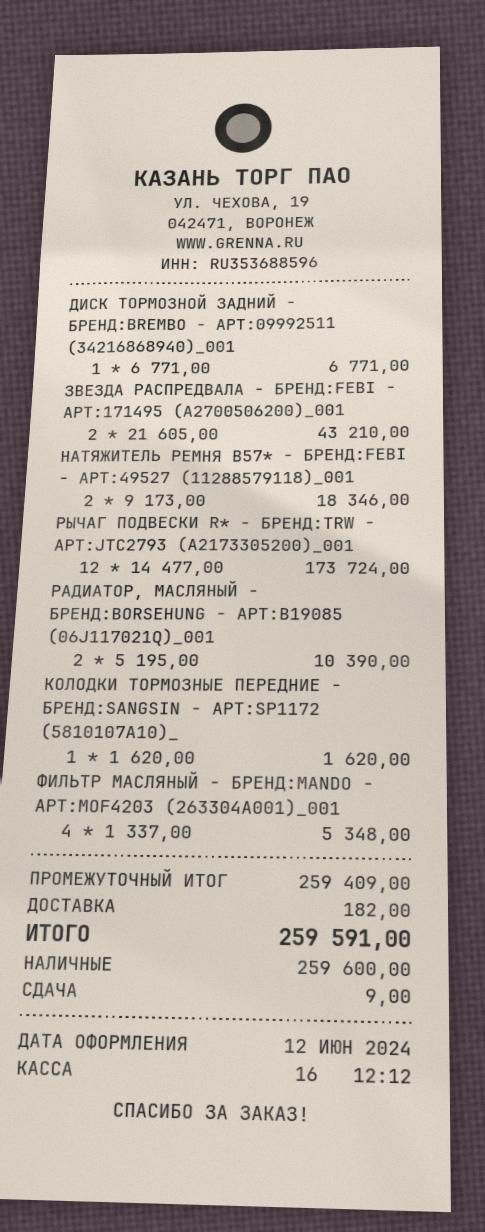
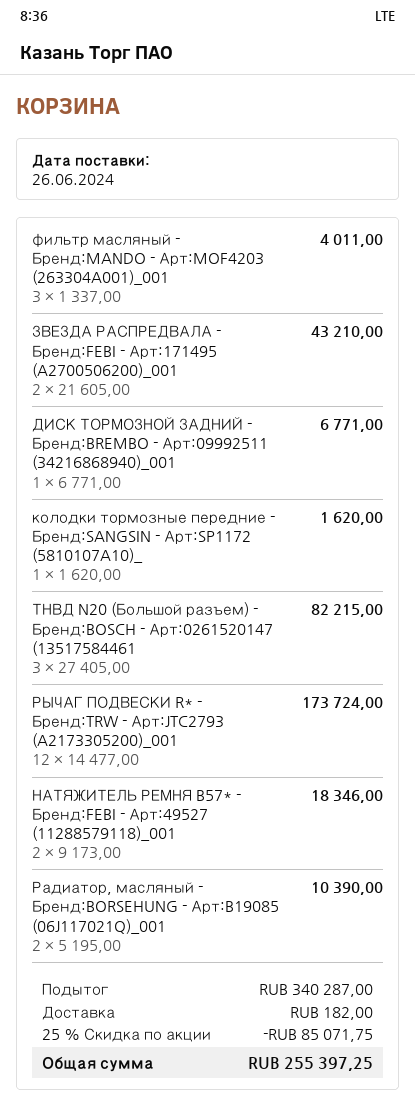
ФИЛЬТР МАСЛЯНЫЙ - БРЕНД:MANDO - АРТ:MOF4203 (263304A001)_001: 4 x 1337.00 = 5348.00 -> 3 x 1337.00 = 4011.00
ТНВД N20 (Большой разъем) - Бренд:BOSCH - Арт:0261520147 (13517584461: none -> 3 x 27405.00 = 82215.00
subtotal: 259409.00 -> 340287.00
discount: none -> 25% = 85071.75
total: 259591.00 -> 255397.25

